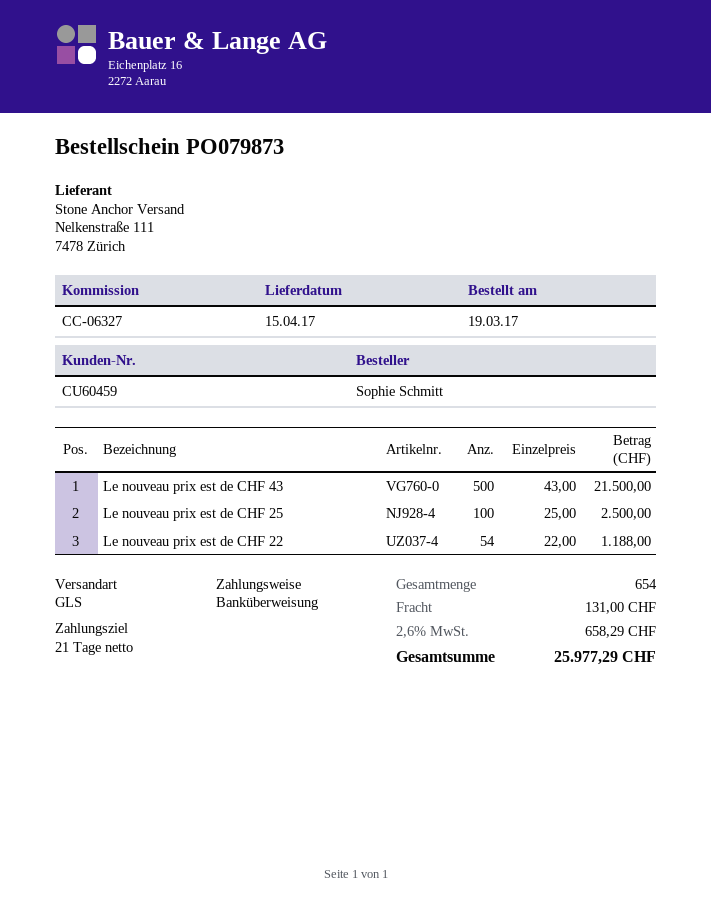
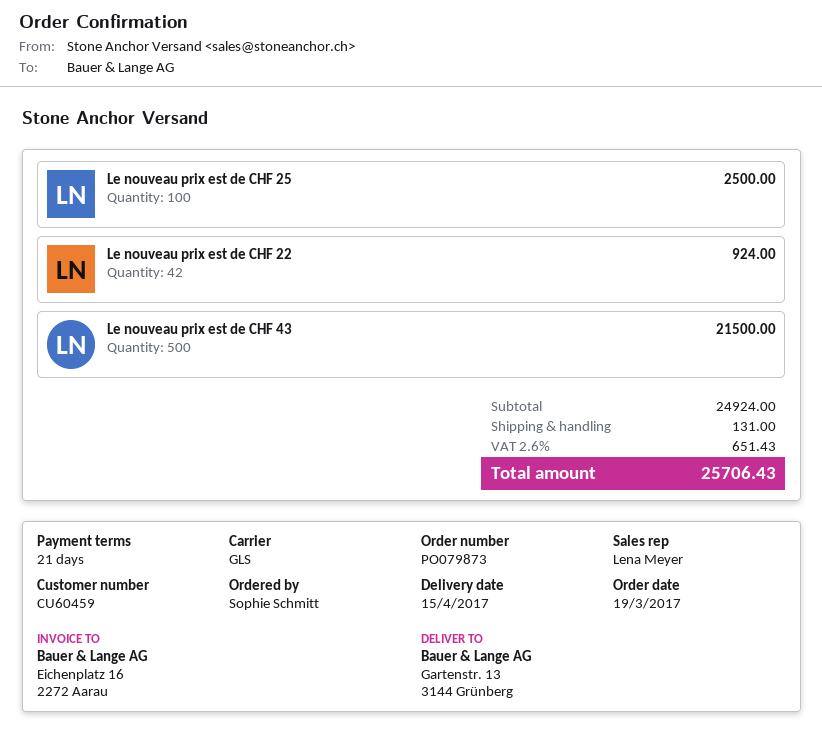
Le nouveau prix est de CHF 22: 54 for 1188.00 -> 42 for 924.00
tax: 2.6% = 658.29 -> 2.6% = 651.43
total: 25977.29 -> 25706.43

